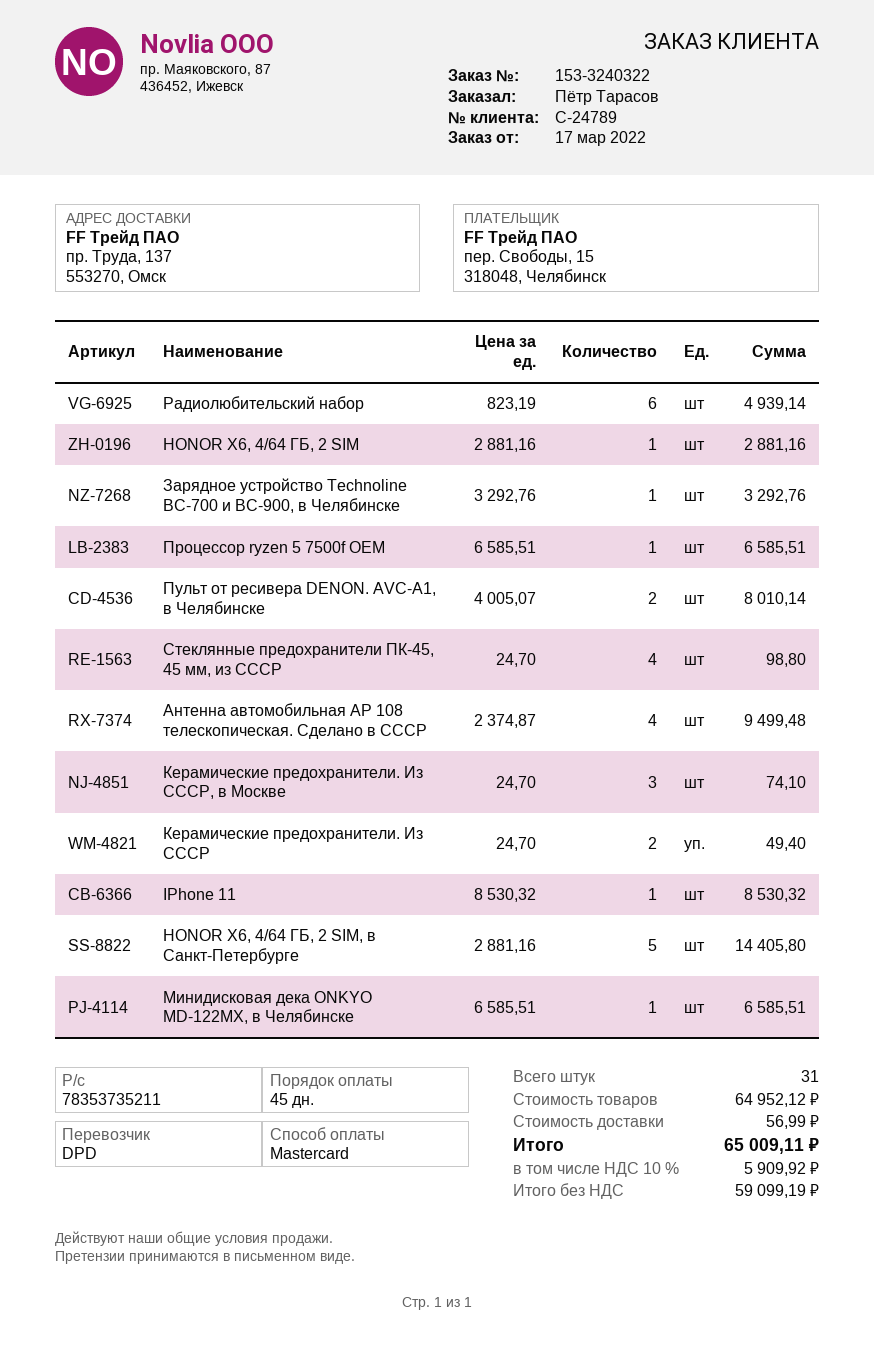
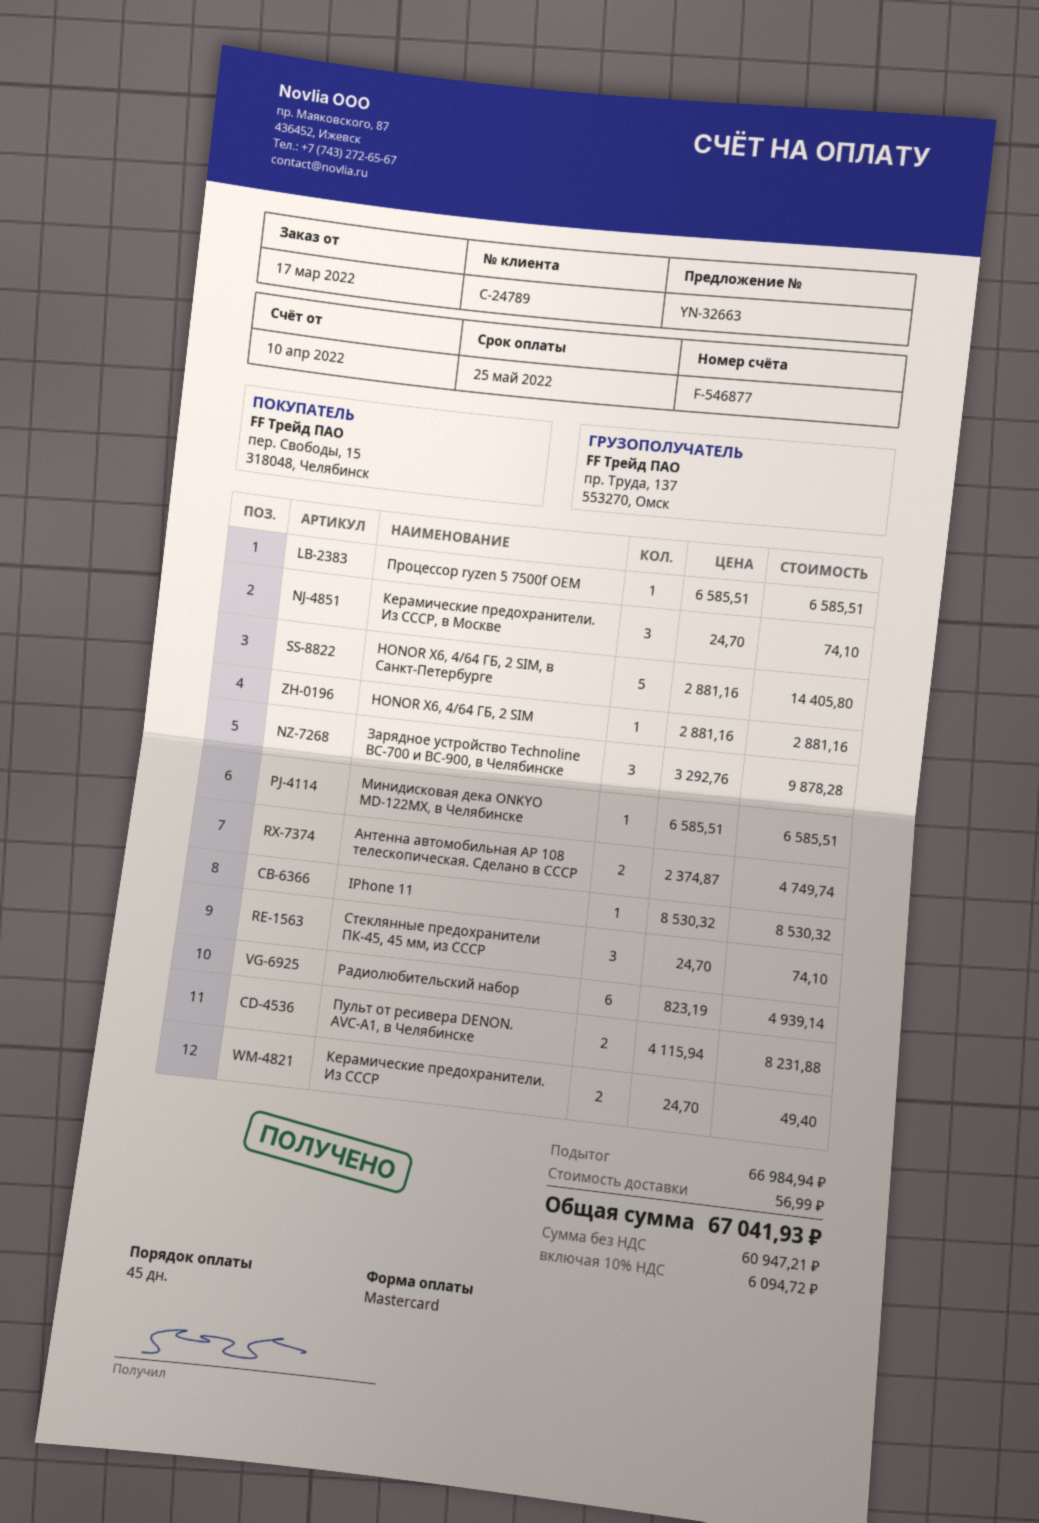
Зарядное устройство Technoline BC-700 и BC-900, в Челябинске: 1 x 3292.76 = 3292.76 -> 3 x 3292.76 = 9878.28
Пульт от ресивера DENON. AVC-A1, в Челябинске: 2 x 4005.07 = 8010.14 -> 2 x 4115.94 = 8231.88
Стеклянные предохранители ПК-45, 45 мм, из СССР: 4 x 24.70 = 98.80 -> 3 x 24.70 = 74.10
Антенна автомобильная АР 108 телескопическая. Сделано в СССР: 4 x 2374.87 = 9499.48 -> 2 x 2374.87 = 4749.74
subtotal: 64952.12 -> 66984.94
net: 59099.19 -> 60947.21
tax: 10% = 5909.92 -> 10% = 6094.72
total: 65009.11 -> 67041.93

